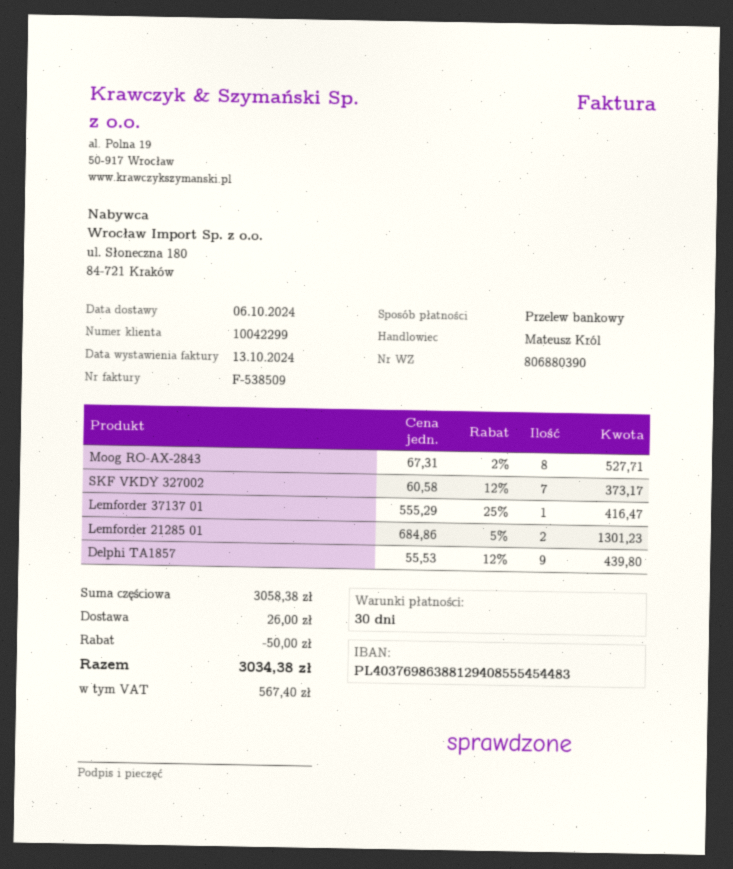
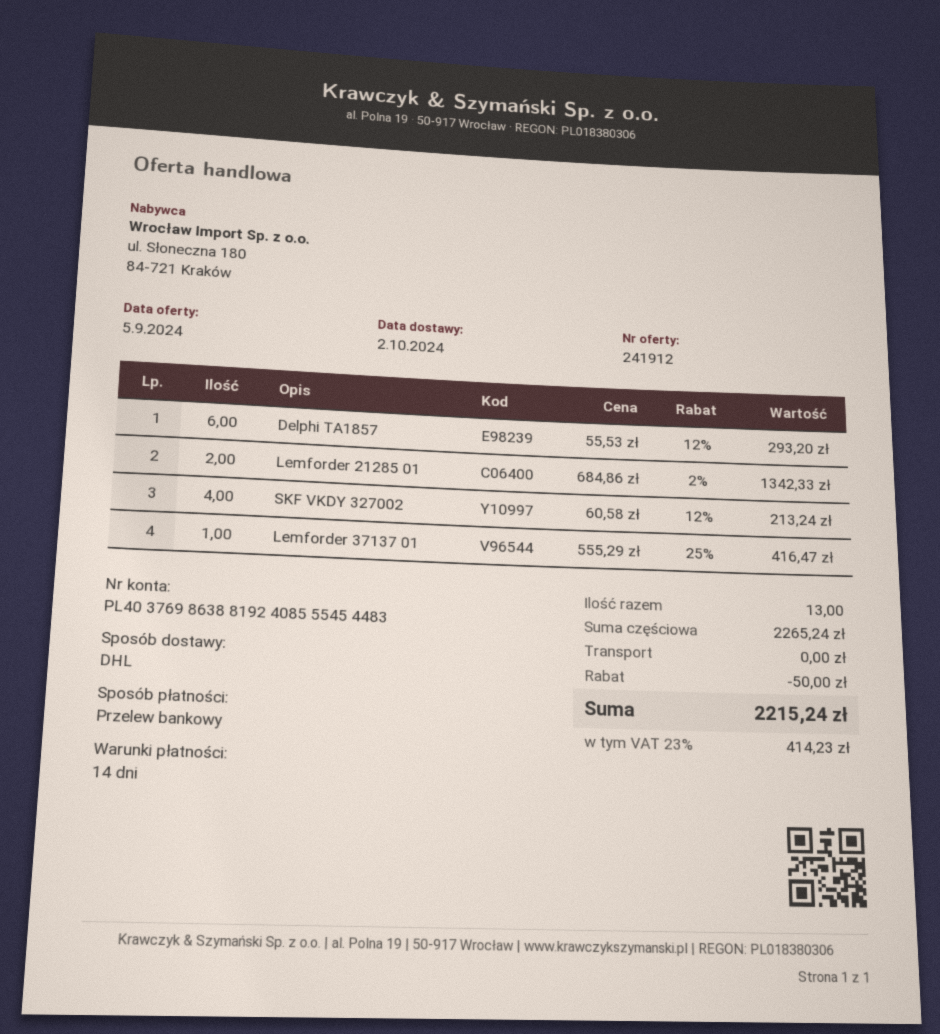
delivery date: 2024-10-06 -> 2024-10-02
payment terms: 30 days -> 14 days
bank account: PL40376986388129408555454483 -> PL40376986388192408555454483
Moog RO-AX-2843: 8 x 67.31 - 2% = 527.71 -> none
SKF VKDY 327002: 7 x 60.58 - 12% = 373.17 -> 4 x 60.58 - 12% = 213.24
Lemforder 21285 01: 2 x 684.86 - 5% = 1301.23 -> 2 x 684.86 - 2% = 1342.33
Delphi TA1857: 9 x 55.53 - 12% = 439.80 -> 6 x 55.53 - 12% = 293.20
subtotal: 3058.38 -> 2265.24
shipping: 26.00 -> 0.00
tax: 567.40 -> 414.23
total: 3034.38 -> 2215.24

